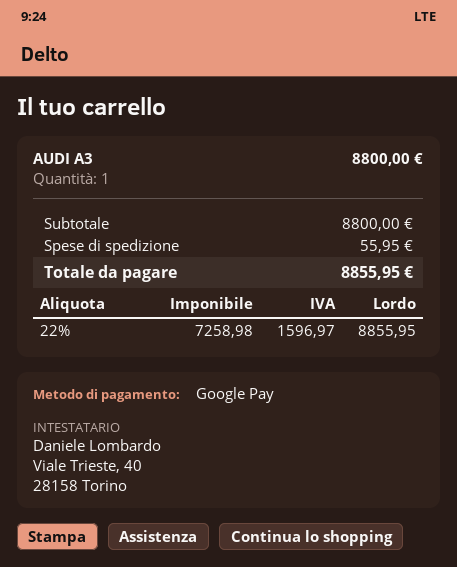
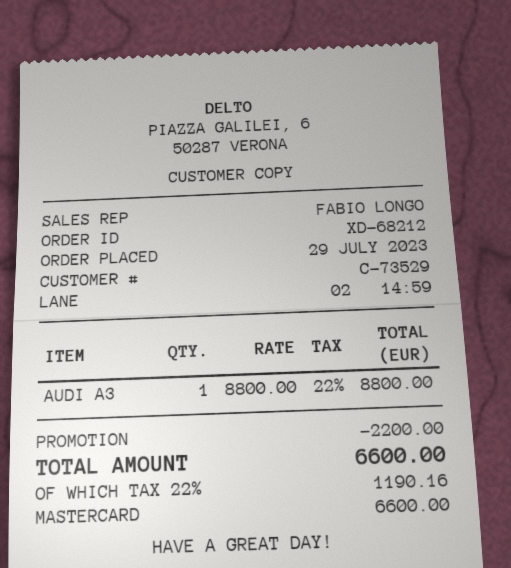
payment method: Google Pay -> Mastercard
discount: none -> 2200.00
shipping: 55.95 -> none
tax: 22% = 1596.97 -> 22% = 1190.16
total: 8855.95 -> 6600.00

